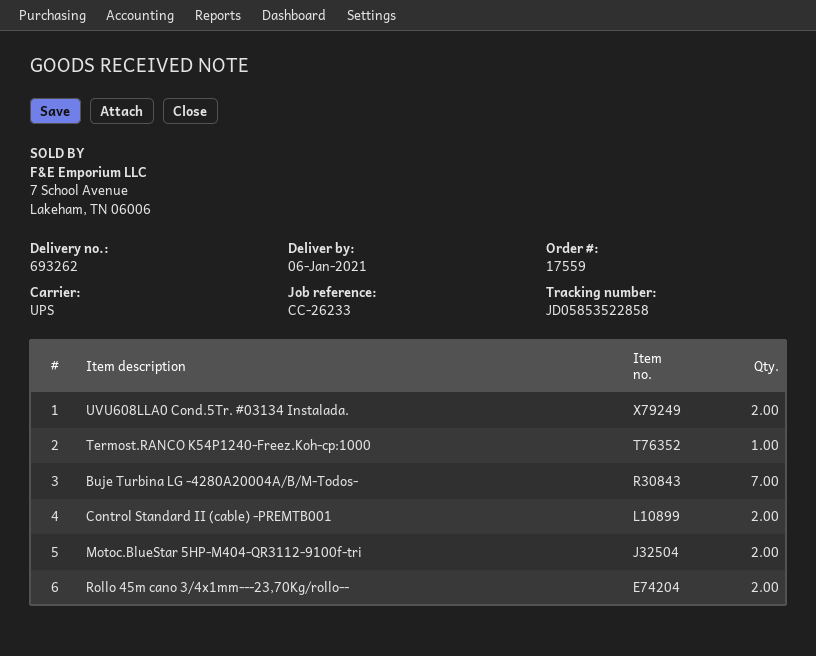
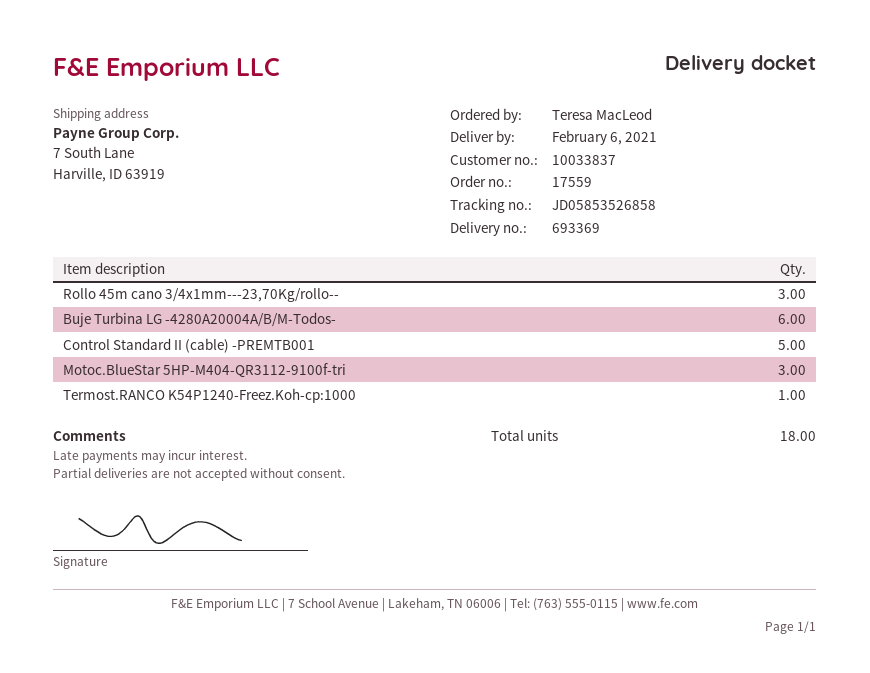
delivery note number: 693262 -> 693369
delivery date: 2021-01-06 -> 2021-02-06
tracking number: JD05853522858 -> JD05853526858
UVU608LLA0 Cond.5Tr. #03134 Instalada.: 2 -> none
Buje Turbina LG -4280A20004A/B/M-Todos-: 7 -> 6
Control Standard II (cable) -PREMTB001: 2 -> 5
Motoc.BlueStar 5HP-M404-QR3112-9100f-tri: 2 -> 3
Rollo 45m cano 3/4x1mm---23,70Kg/rollo--: 2 -> 3

